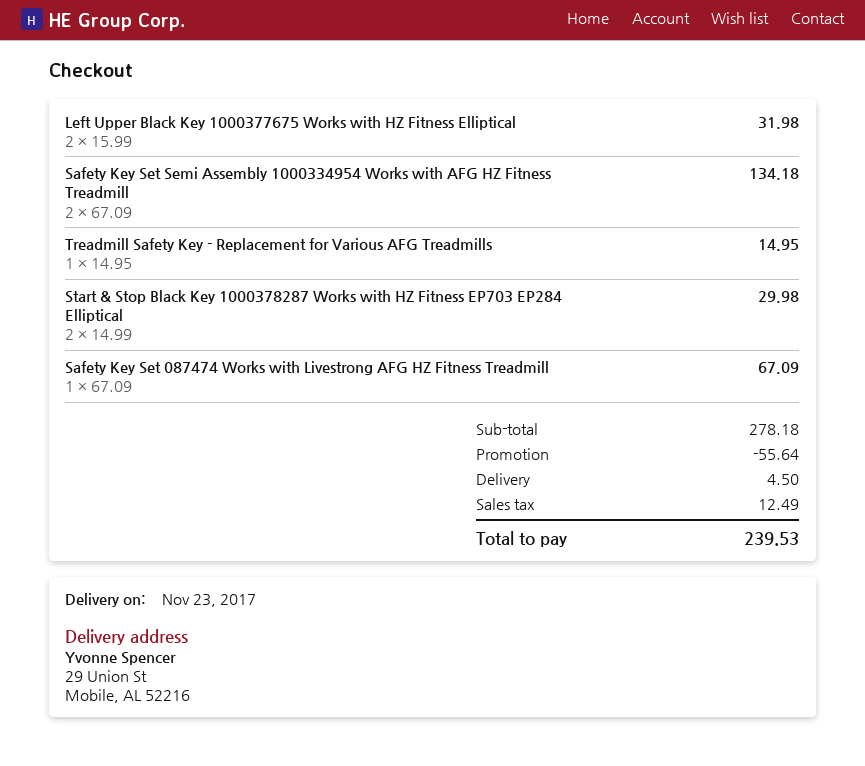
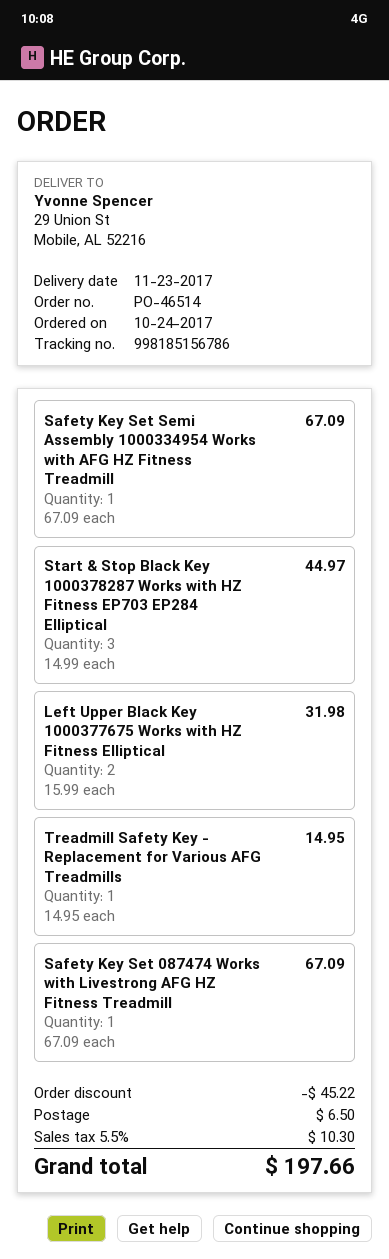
Safety Key Set Semi Assembly 1000334954 Works with AFG HZ Fitness Treadmill: 2 x 67.09 = 134.18 -> 1 x 67.09 = 67.09
Start & Stop Black Key 1000378287 Works with HZ Fitness EP703 EP284 Elliptical: 2 x 14.99 = 29.98 -> 3 x 14.99 = 44.97
discount: 55.64 -> 45.22
shipping: 4.50 -> 6.50
tax: 12.49 -> 10.30
total: 239.53 -> 197.66

